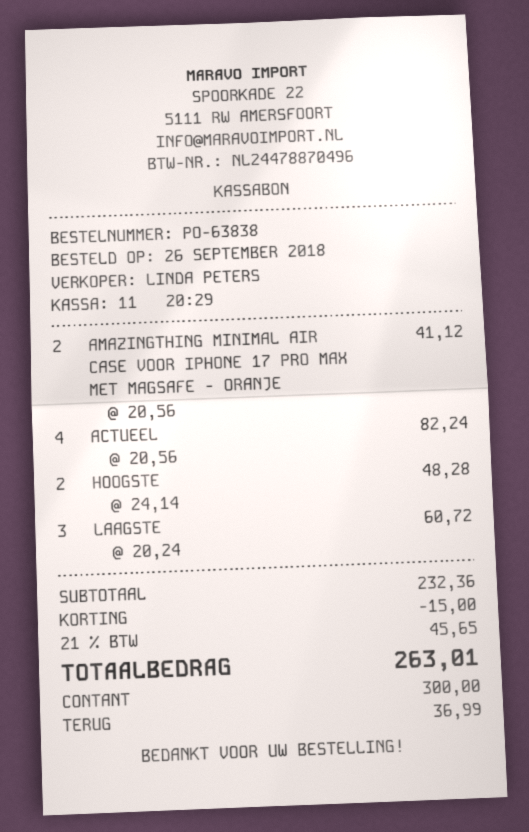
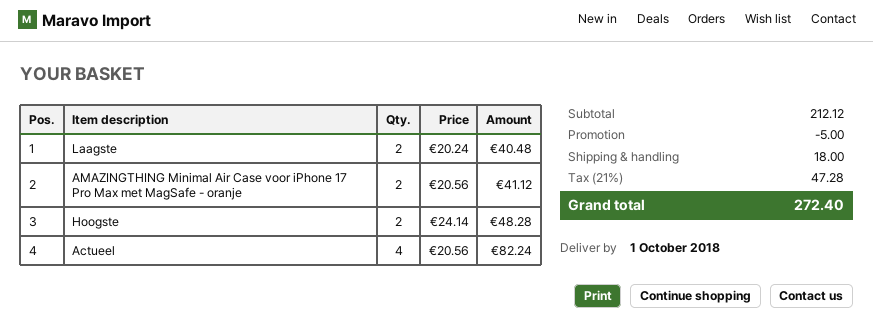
LAAGSTE: 3 x 20.24 = 60.72 -> 2 x 20.24 = 40.48
subtotal: 232.36 -> 212.12
discount: 15.00 -> 5.00
shipping: none -> 18.00
tax: 21% = 45.65 -> 21% = 47.28
total: 263.01 -> 272.40

